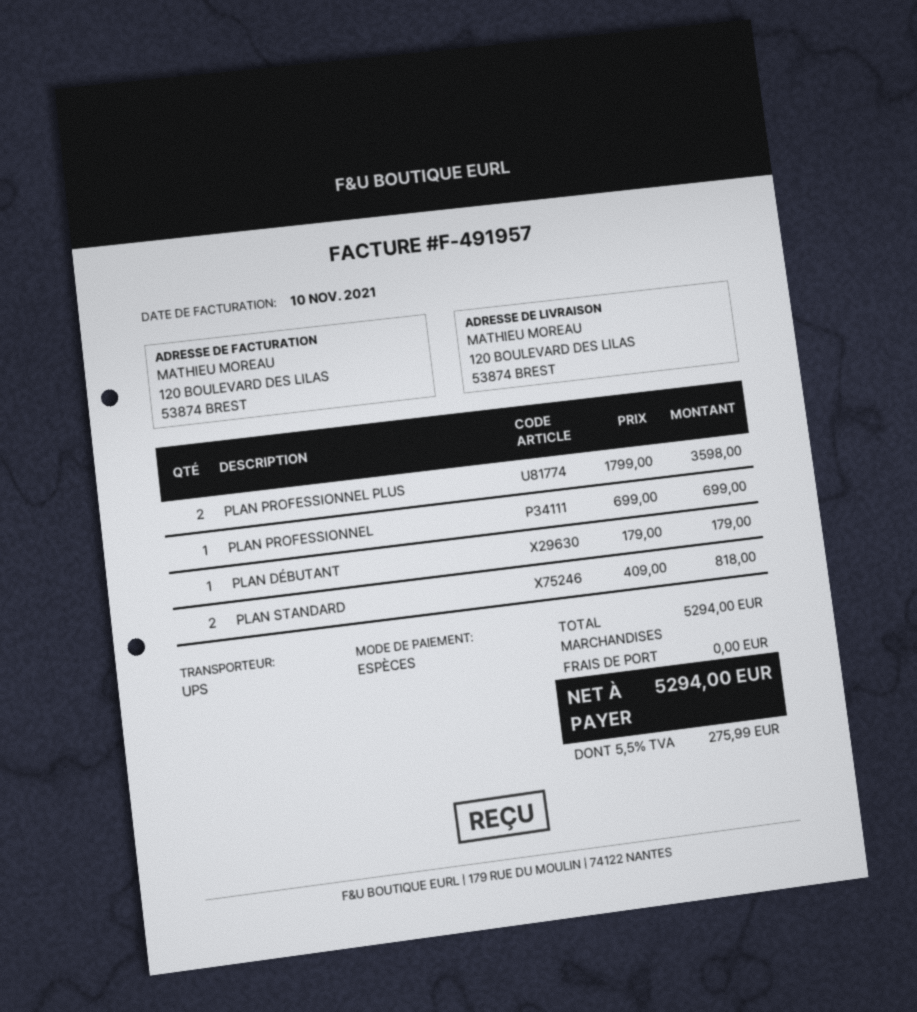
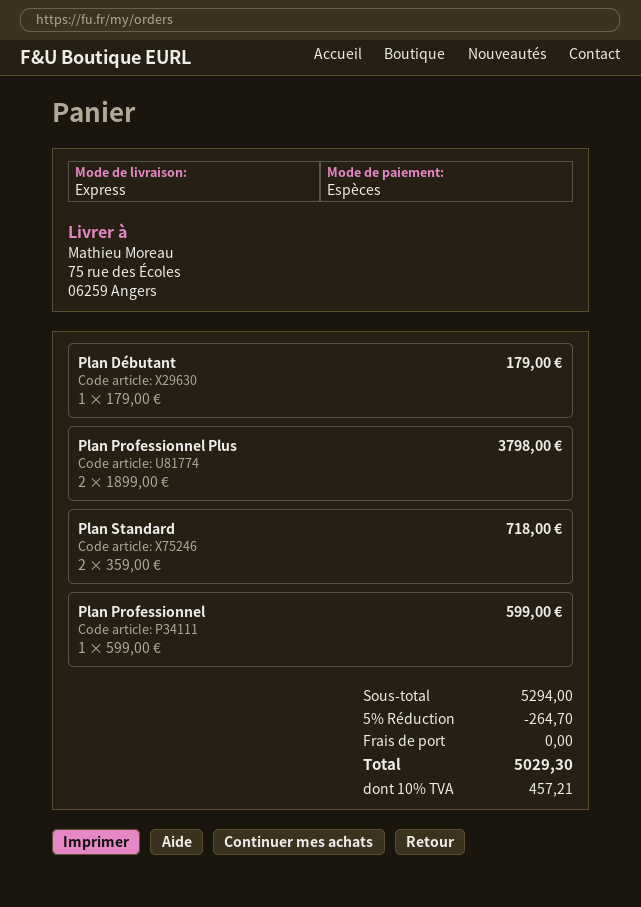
shipping method: UPS -> express
ship to: 120 BOULEVARD DES LILAS, 53874 BREST -> 75 rue des Écoles, 06259 Angers
PLAN PROFESSIONNEL PLUS: 2 x 1799.00 = 3598.00 -> 2 x 1899.00 = 3798.00
PLAN PROFESSIONNEL: 1 x 699.00 = 699.00 -> 1 x 599.00 = 599.00
PLAN STANDARD: 2 x 409.00 = 818.00 -> 2 x 359.00 = 718.00
discount: none -> 5% = 264.70
tax: 5.5% = 275.99 -> 10% = 457.21
total: 5294.00 -> 5029.30

